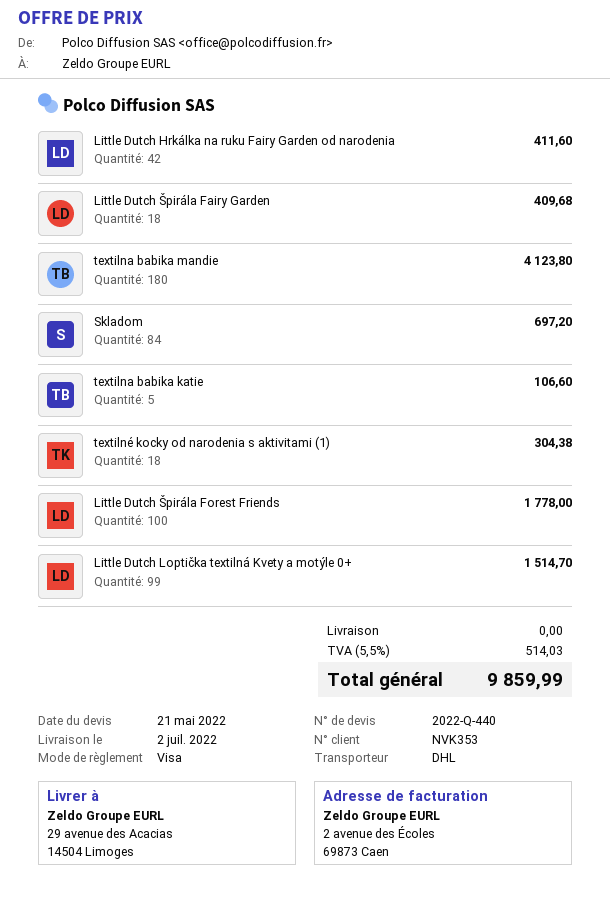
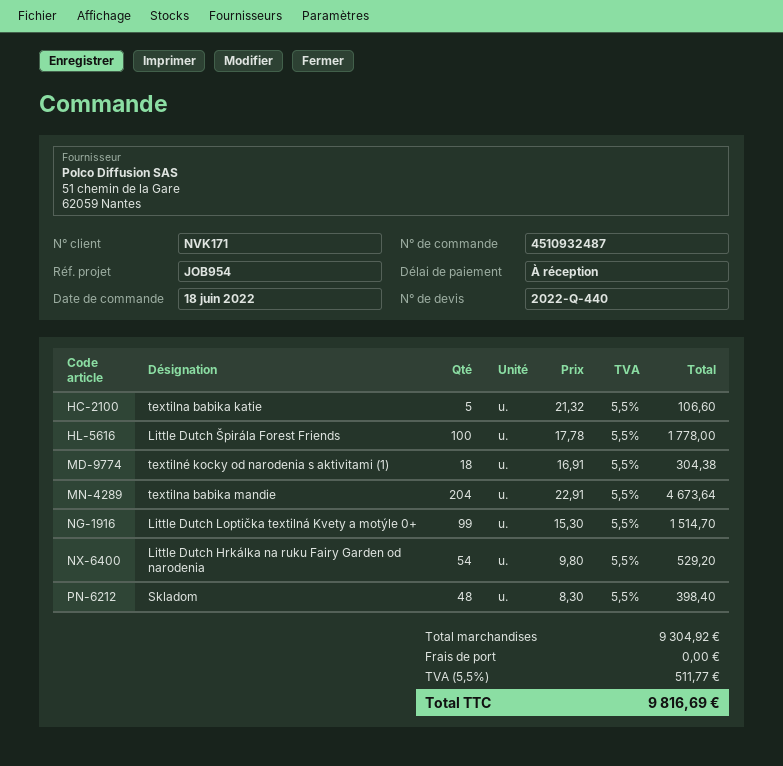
customer number: NVK353 -> NVK171
Little Dutch Hrkálka na ruku Fairy Garden od narodenia: 42 for 411.60 -> 54 for 529.20
Little Dutch Špirála Fairy Garden: 18 for 409.68 -> none
textilna babika mandie: 180 for 4123.80 -> 204 for 4673.64
Skladom: 84 for 697.20 -> 48 for 398.40
tax: 5.5% = 514.03 -> 5.5% = 511.77
total: 9859.99 -> 9816.69

